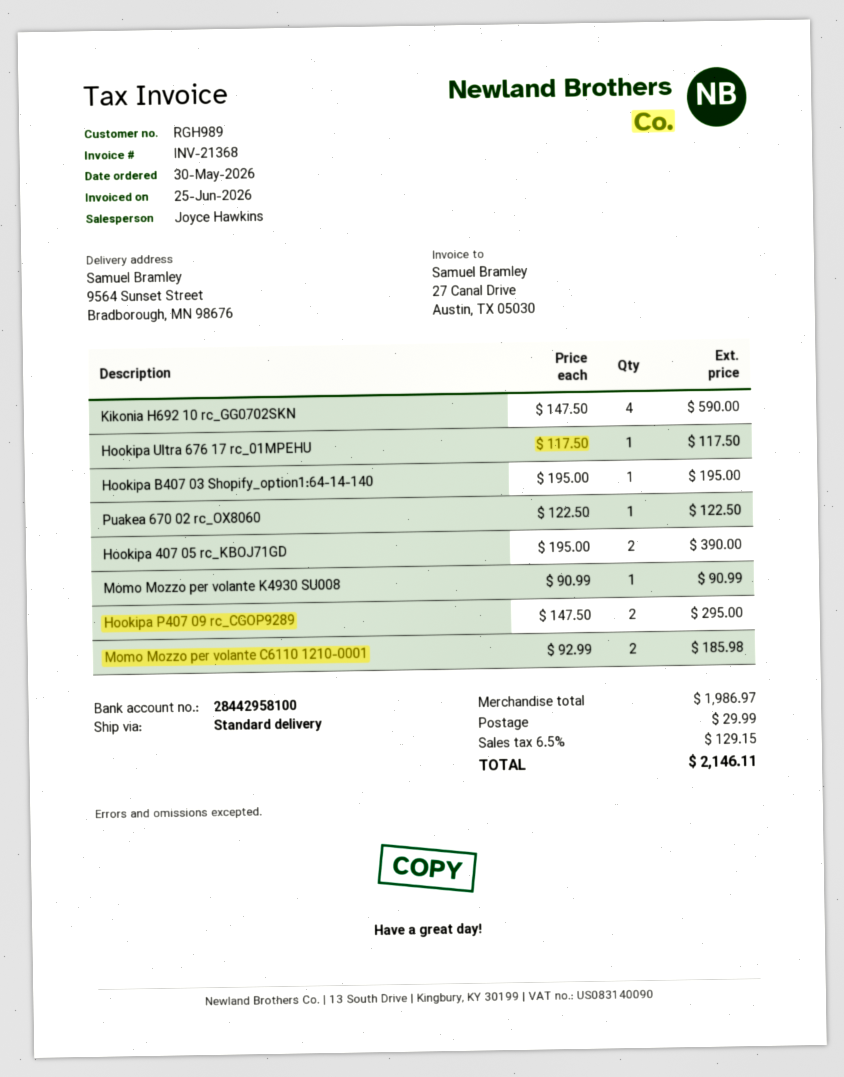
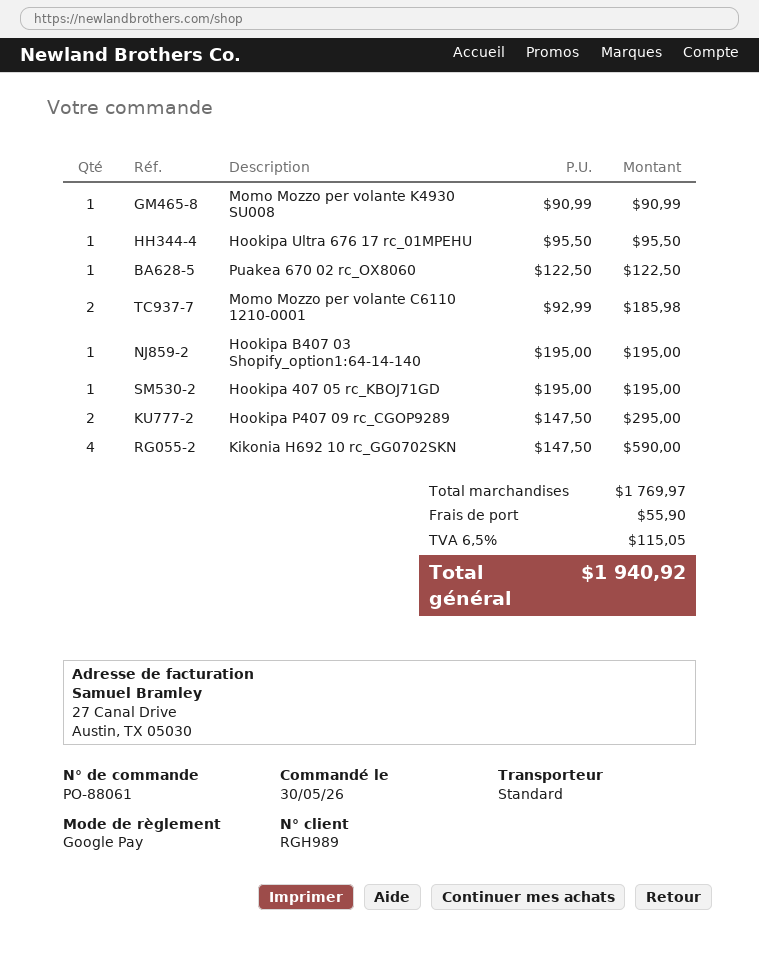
Hookipa Ultra 676 17 rc_01MPEHU: 1 x 117.50 = 117.50 -> 1 x 95.50 = 95.50
Hookipa 407 05 rc_KBOJ71GD: 2 x 195.00 = 390.00 -> 1 x 195.00 = 195.00
subtotal: 1986.97 -> 1769.97
shipping: 29.99 -> 55.90
tax: 6.5% = 129.15 -> 6.5% = 115.05
total: 2146.11 -> 1940.92

